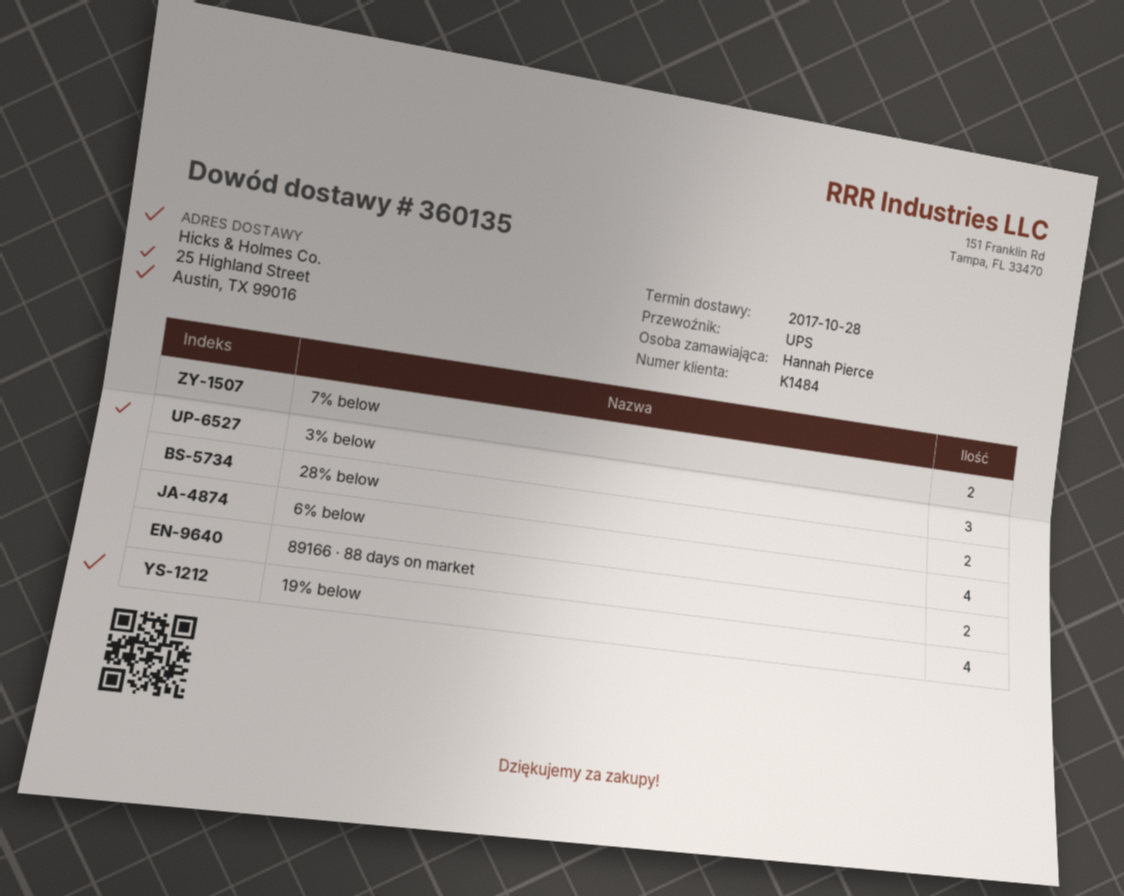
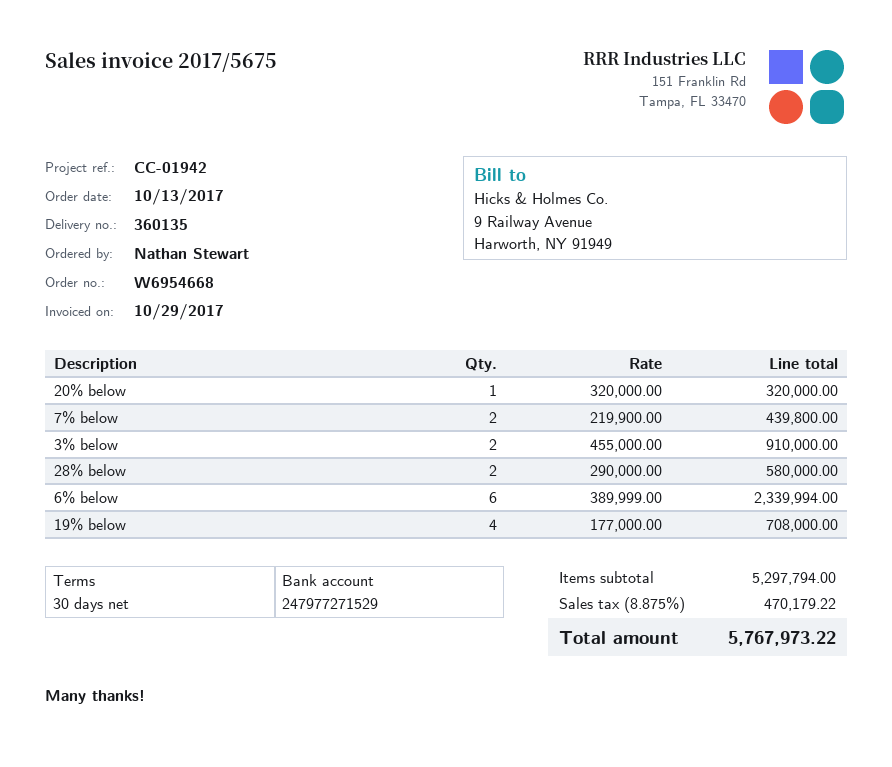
ordered by: Hannah Pierce -> Nathan Stewart
3% below: 3 -> 2
6% below: 4 -> 6
89166 · 88 days on market: 2 -> none
20% below: none -> 1

